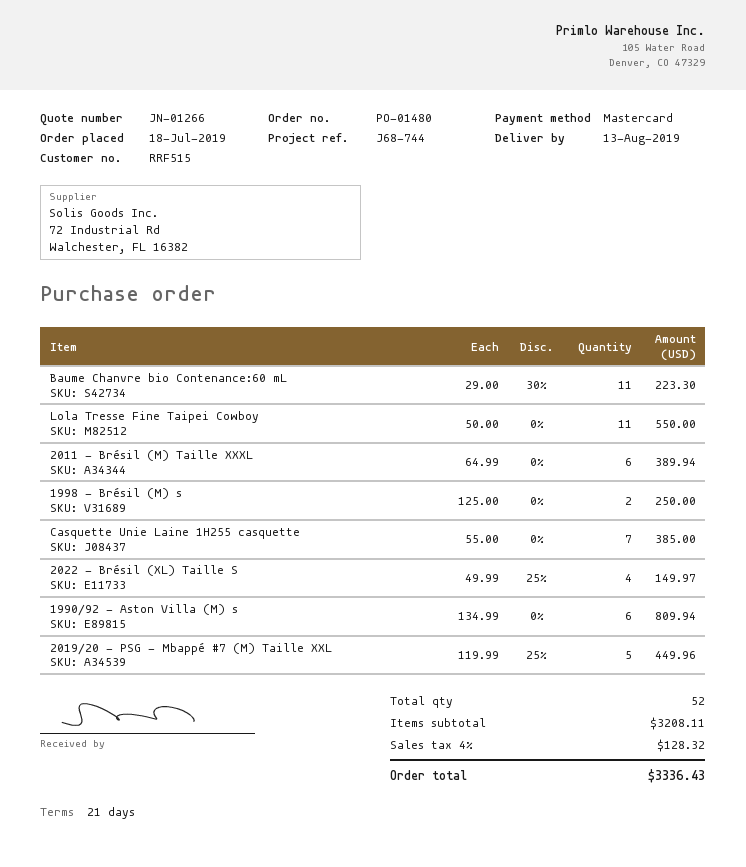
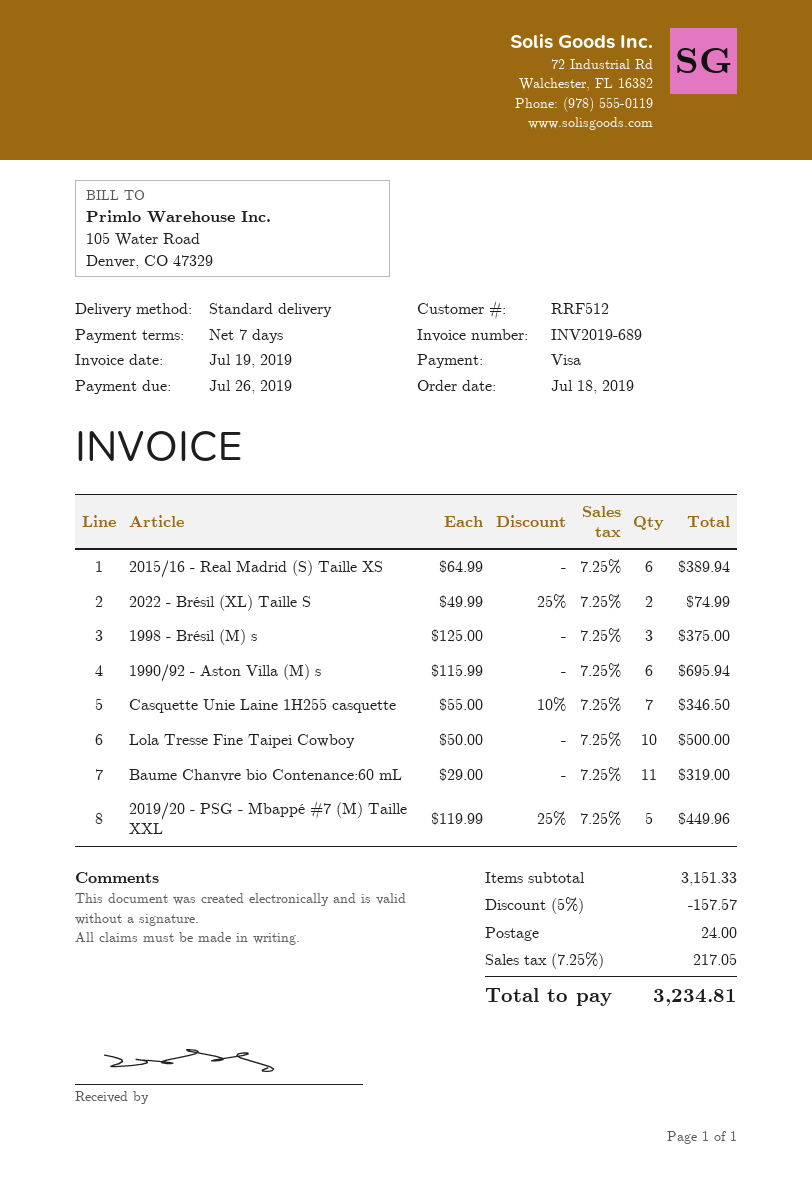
payment terms: 21 days -> 7 days
customer number: RRF515 -> RRF512
payment method: Mastercard -> Visa
Baume Chanvre bio Contenance:60 mL: 11 x 29.00 - 30% = 223.30 -> 11 x 29.00 = 319.00
Lola Tresse Fine Taipei Cowboy: 11 x 50.00 = 550.00 -> 10 x 50.00 = 500.00
2011 - Brésil (M) Taille XXXL: 6 x 64.99 = 389.94 -> none
1998 - Brésil (M) s: 2 x 125.00 = 250.00 -> 3 x 125.00 = 375.00
Casquette Unie Laine 1H255 casquette: 7 x 55.00 = 385.00 -> 7 x 55.00 - 10% = 346.50
2022 - Brésil (XL) Taille S: 4 x 49.99 - 25% = 149.97 -> 2 x 49.99 - 25% = 74.99
1990/92 - Aston Villa (M) s: 6 x 134.99 = 809.94 -> 6 x 115.99 = 695.94
2015/16 - Real Madrid (S) Taille XS: none -> 6 x 64.99 = 389.94
subtotal: 3208.11 -> 3151.33
discount: none -> 5% = 157.57
shipping: none -> 24.00
tax: 4% = 128.32 -> 7.25% = 217.05
total: 3336.43 -> 3234.81

